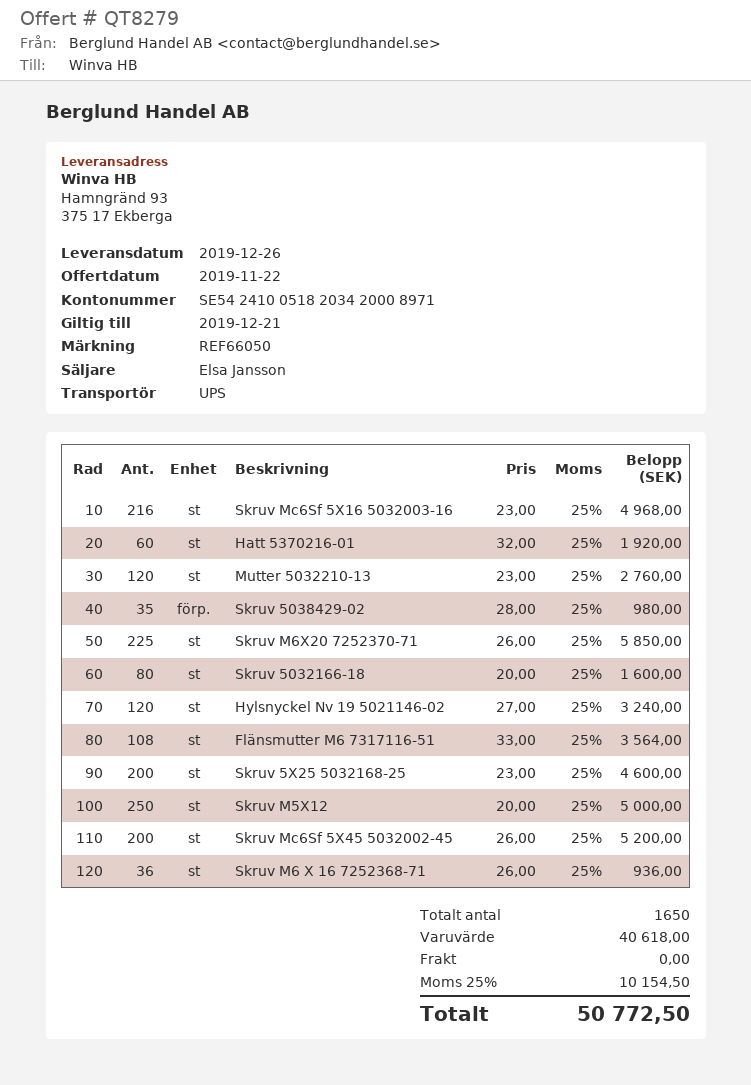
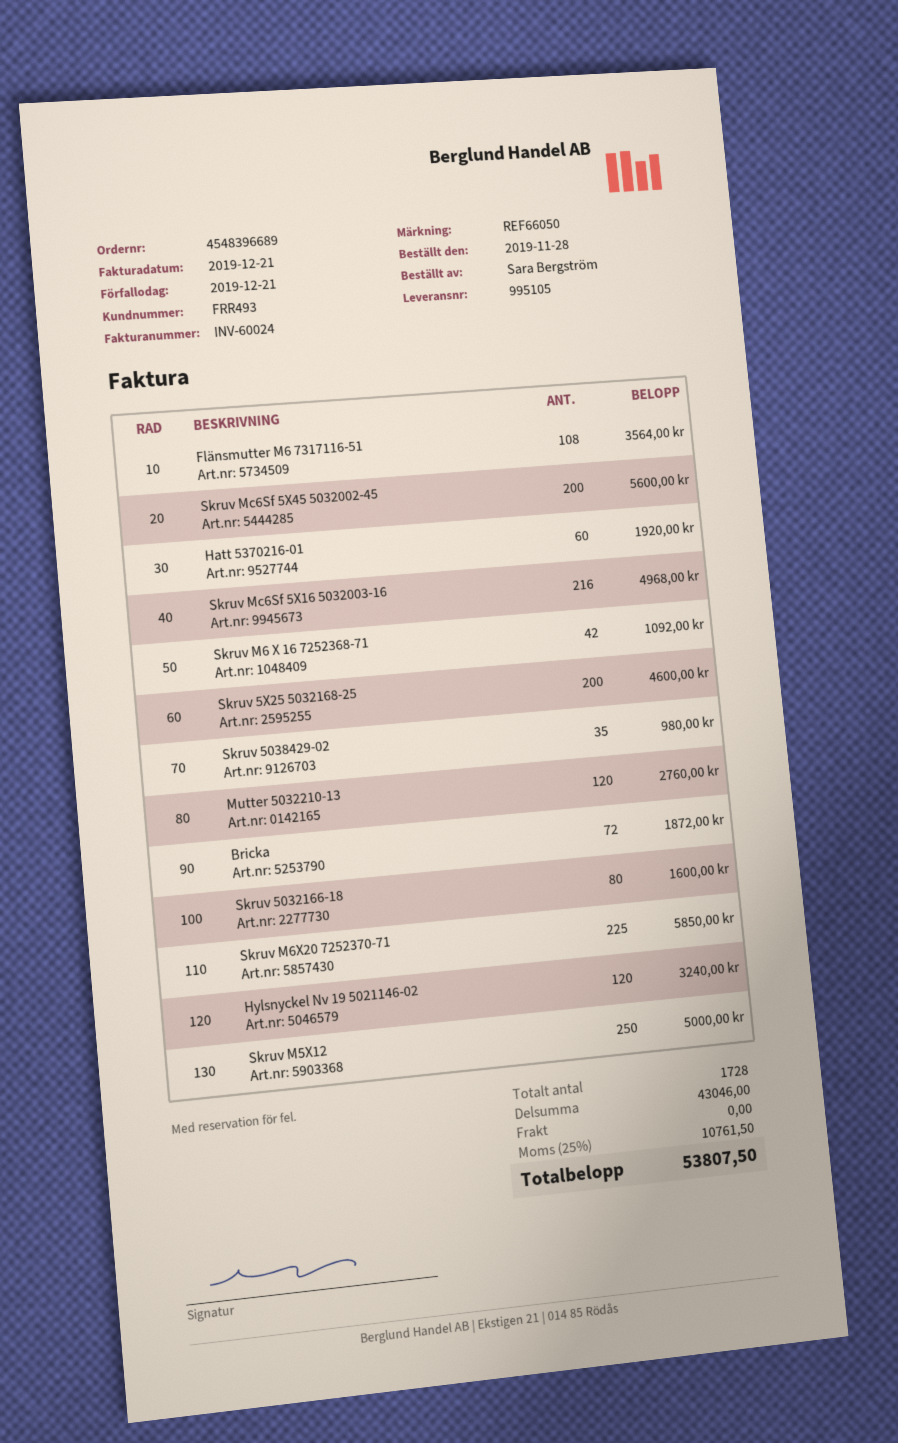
Skruv Mc6Sf 5X45 5032002-45: 200 for 5200.00 -> 200 for 5600.00
Skruv M6 X 16 7252368-71: 36 for 936.00 -> 42 for 1092.00
Bricka: none -> 72 for 1872.00
total quantity: 1650 -> 1728
subtotal: 40618.00 -> 43046.00
tax: 25% = 10154.50 -> 25% = 10761.50
total: 50772.50 -> 53807.50

